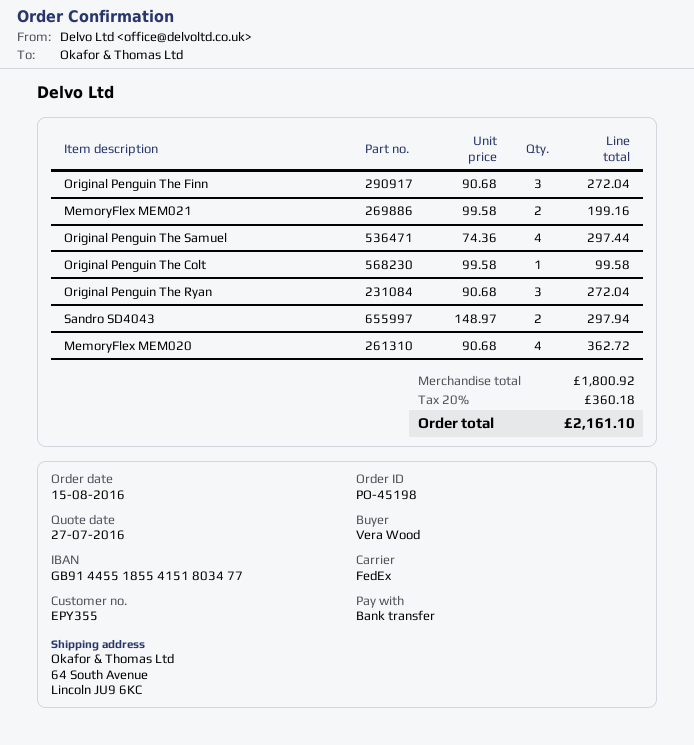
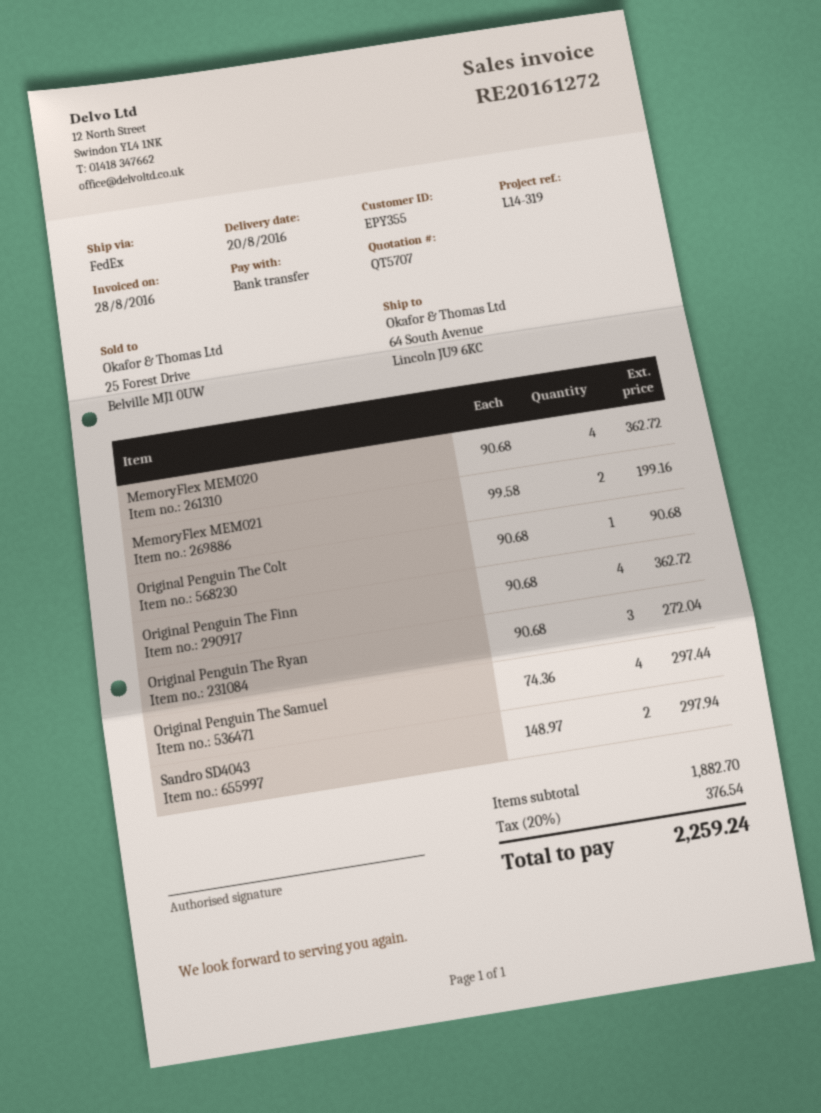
Original Penguin The Finn: 3 x 90.68 = 272.04 -> 4 x 90.68 = 362.72
Original Penguin The Colt: 1 x 99.58 = 99.58 -> 1 x 90.68 = 90.68
subtotal: 1800.92 -> 1882.70
tax: 20% = 360.18 -> 20% = 376.54
total: 2161.10 -> 2259.24

